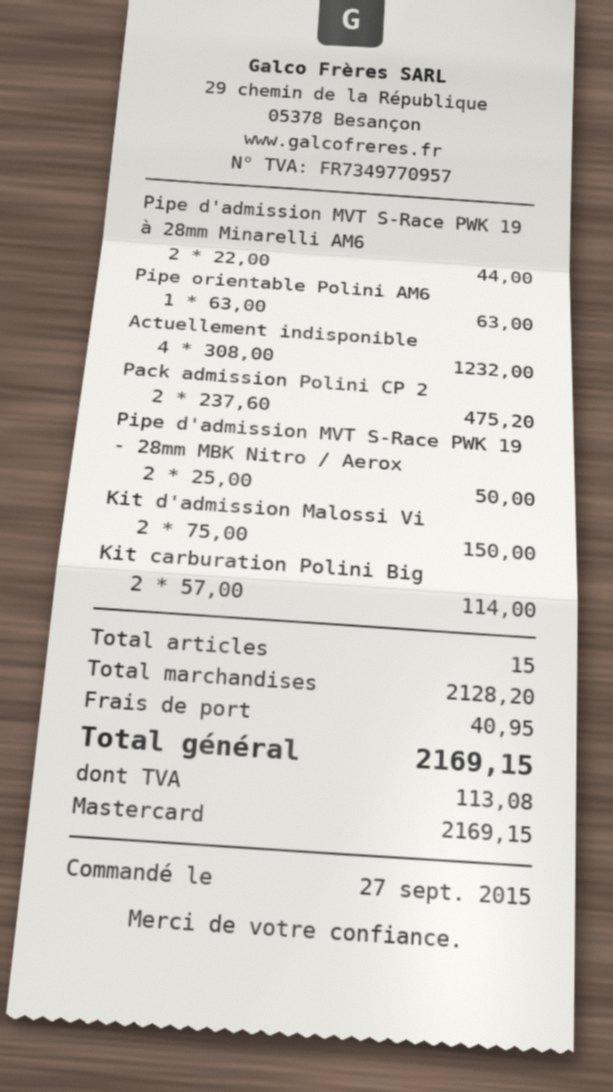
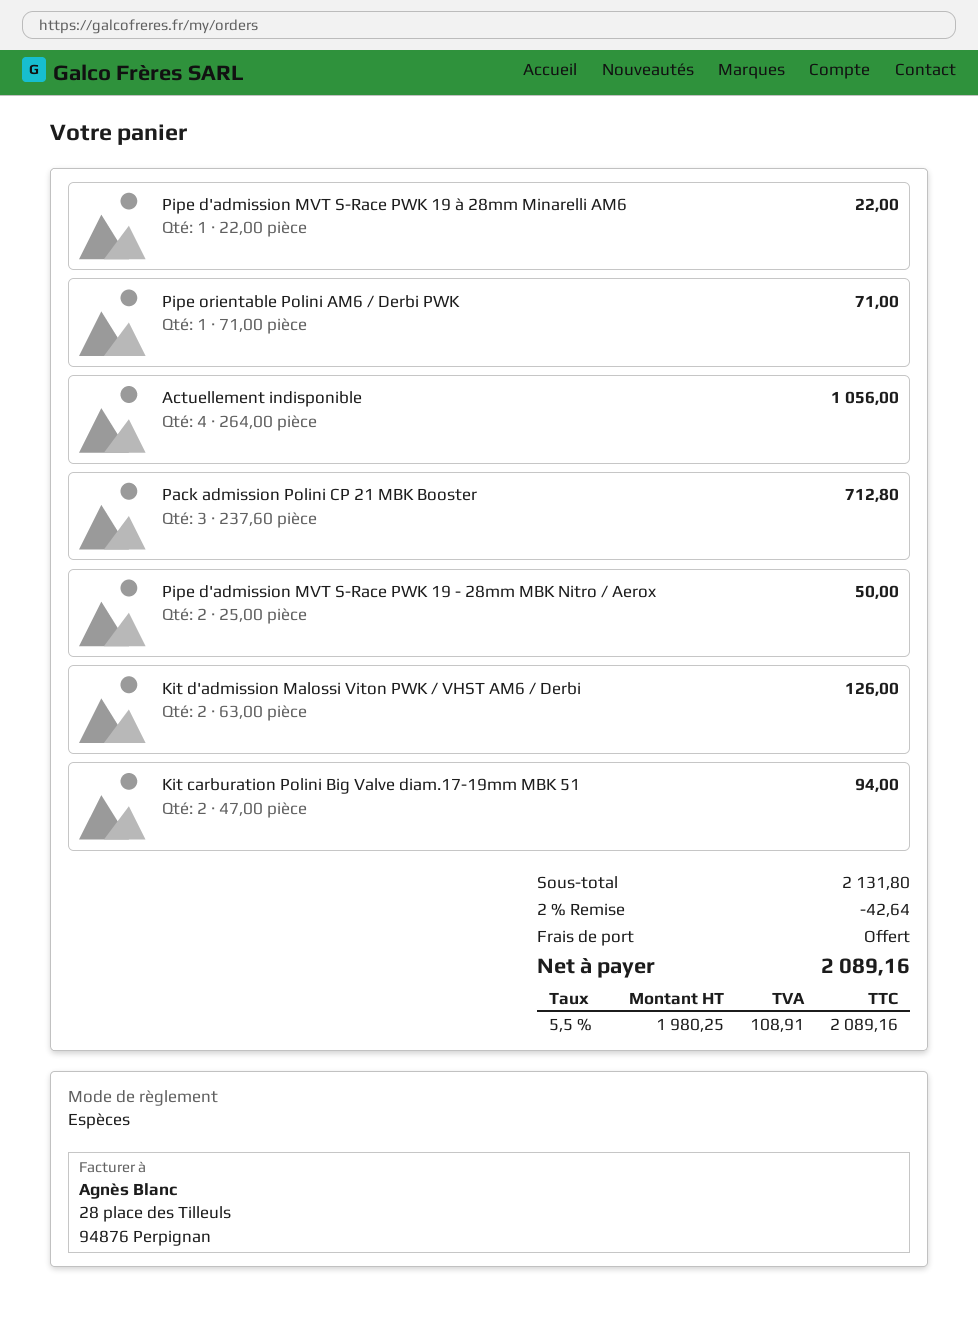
payment method: Mastercard -> cash
Pipe d'admission MVT S-Race PWK 19 à 28mm Minarelli AM6: 2 x 22.00 = 44.00 -> 1 x 22.00 = 22.00
Pipe orientable Polini AM6: 1 x 63.00 = 63.00 -> 1 x 71.00 = 71.00
Actuellement indisponible: 4 x 308.00 = 1232.00 -> 4 x 264.00 = 1056.00
Pack admission Polini CP 2: 2 x 237.60 = 475.20 -> 3 x 237.60 = 712.80
Kit d'admission Malossi Vi: 2 x 75.00 = 150.00 -> 2 x 63.00 = 126.00
Kit carburation Polini Big: 2 x 57.00 = 114.00 -> 2 x 47.00 = 94.00
subtotal: 2128.20 -> 2131.80
discount: none -> 2% = 42.64
shipping: 40.95 -> 0.00
tax: 113.08 -> 108.91
total: 2169.15 -> 2089.16

